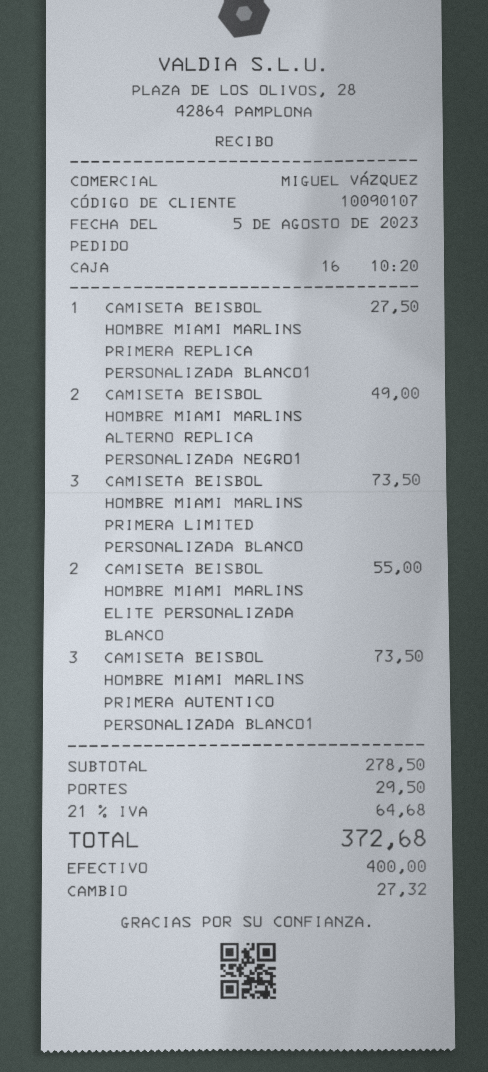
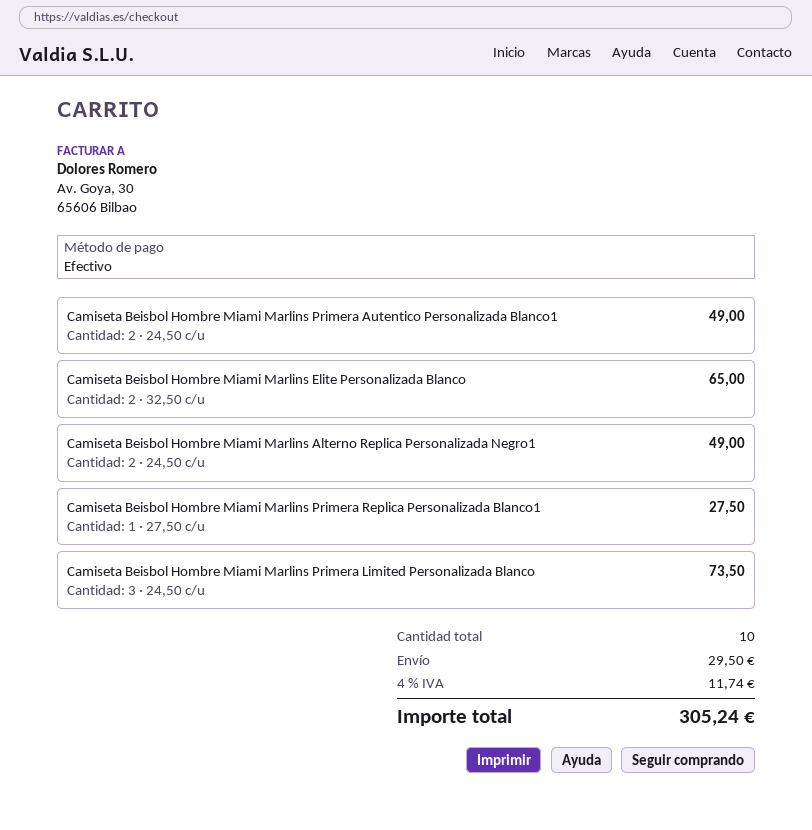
CAMISETA BEISBOL HOMBRE MIAMI MARLINS ELITE PERSONALIZADA BLANCO: 2 for 55.00 -> 2 for 65.00
CAMISETA BEISBOL HOMBRE MIAMI MARLINS PRIMERA AUTENTICO PERSONALIZADA BLANCO1: 3 for 73.50 -> 2 for 49.00
tax: 21% = 64.68 -> 4% = 11.74
total: 372.68 -> 305.24

